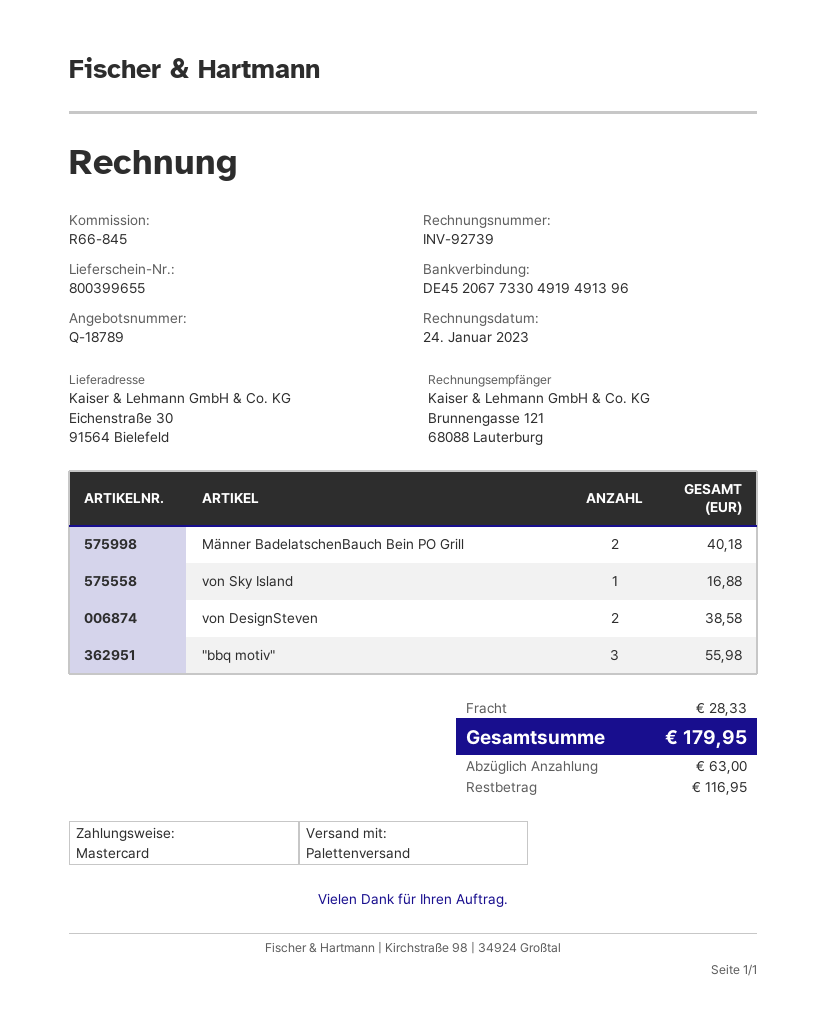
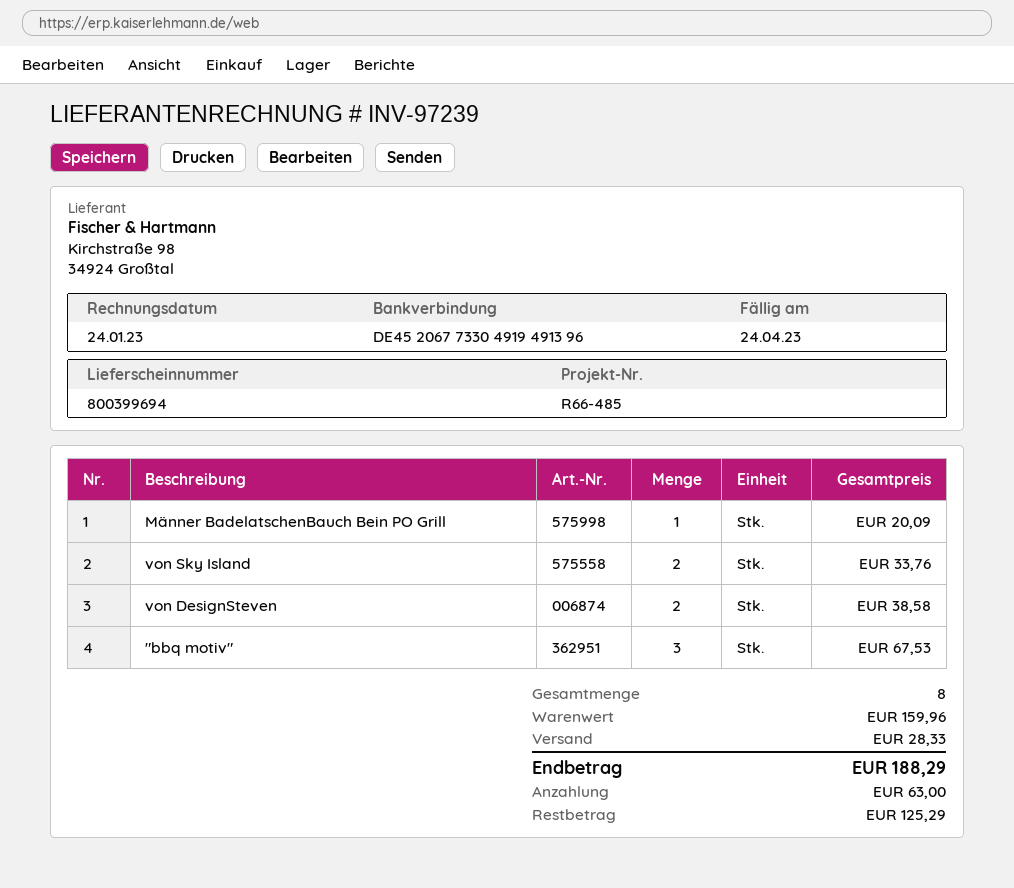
delivery note number: 800399655 -> 800399694
invoice number: INV-92739 -> INV-97239
reference: R66-845 -> R66-485
Männer BadelatschenBauch Bein PO Grill: 2 for 40.18 -> 1 for 20.09
von Sky Island: 1 for 16.88 -> 2 for 33.76
"bbq motiv": 3 for 55.98 -> 3 for 67.53
total: 179.95 -> 188.29
balance: 116.95 -> 125.29

